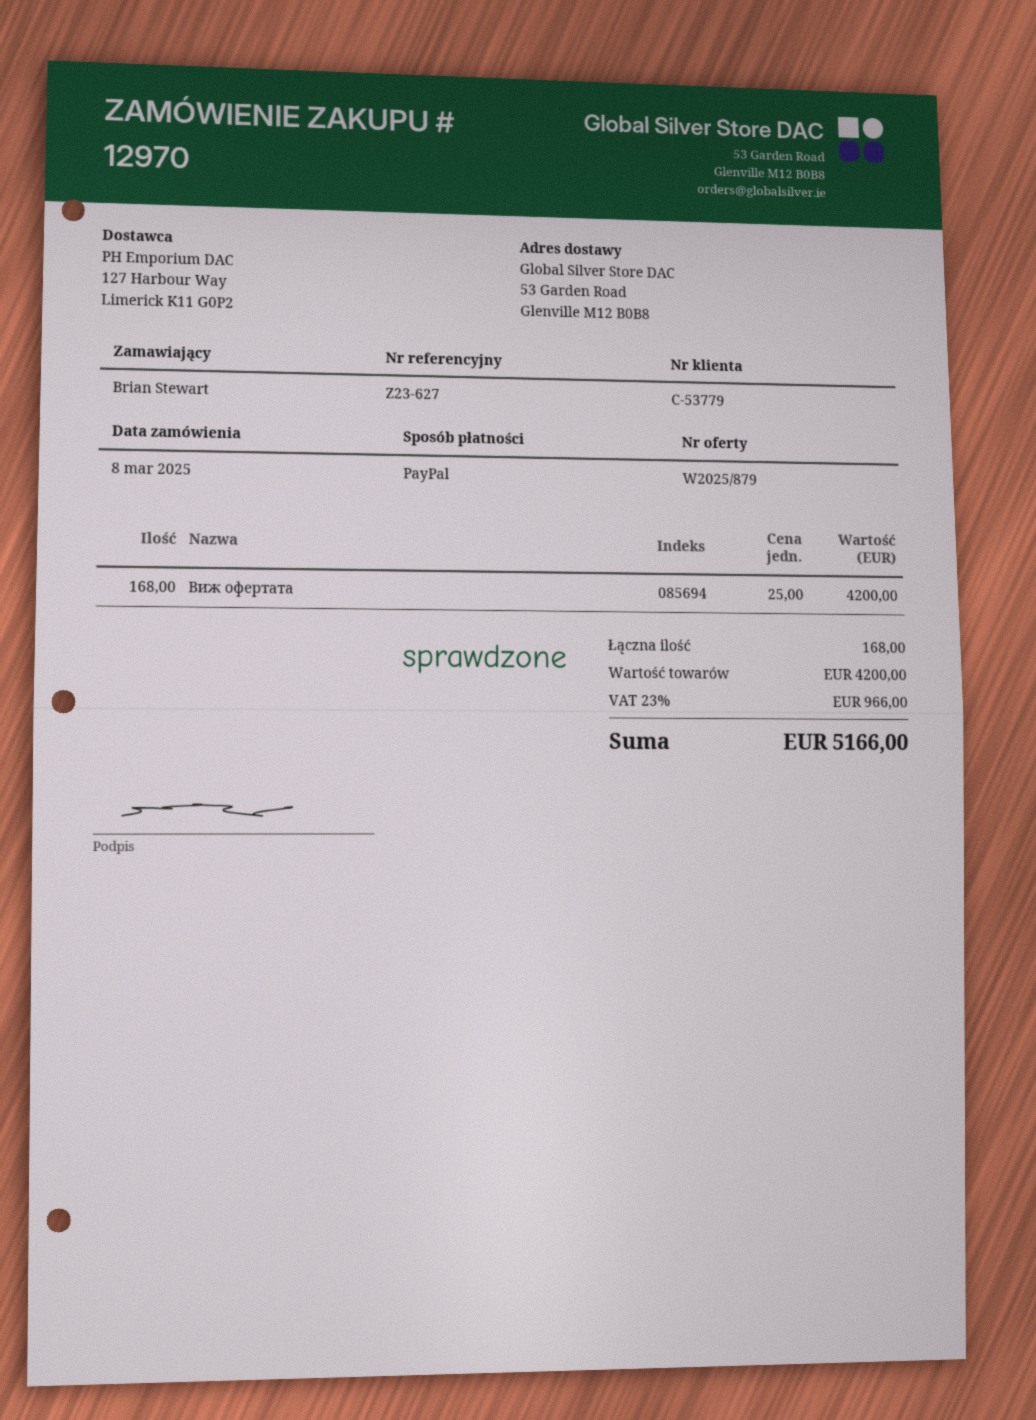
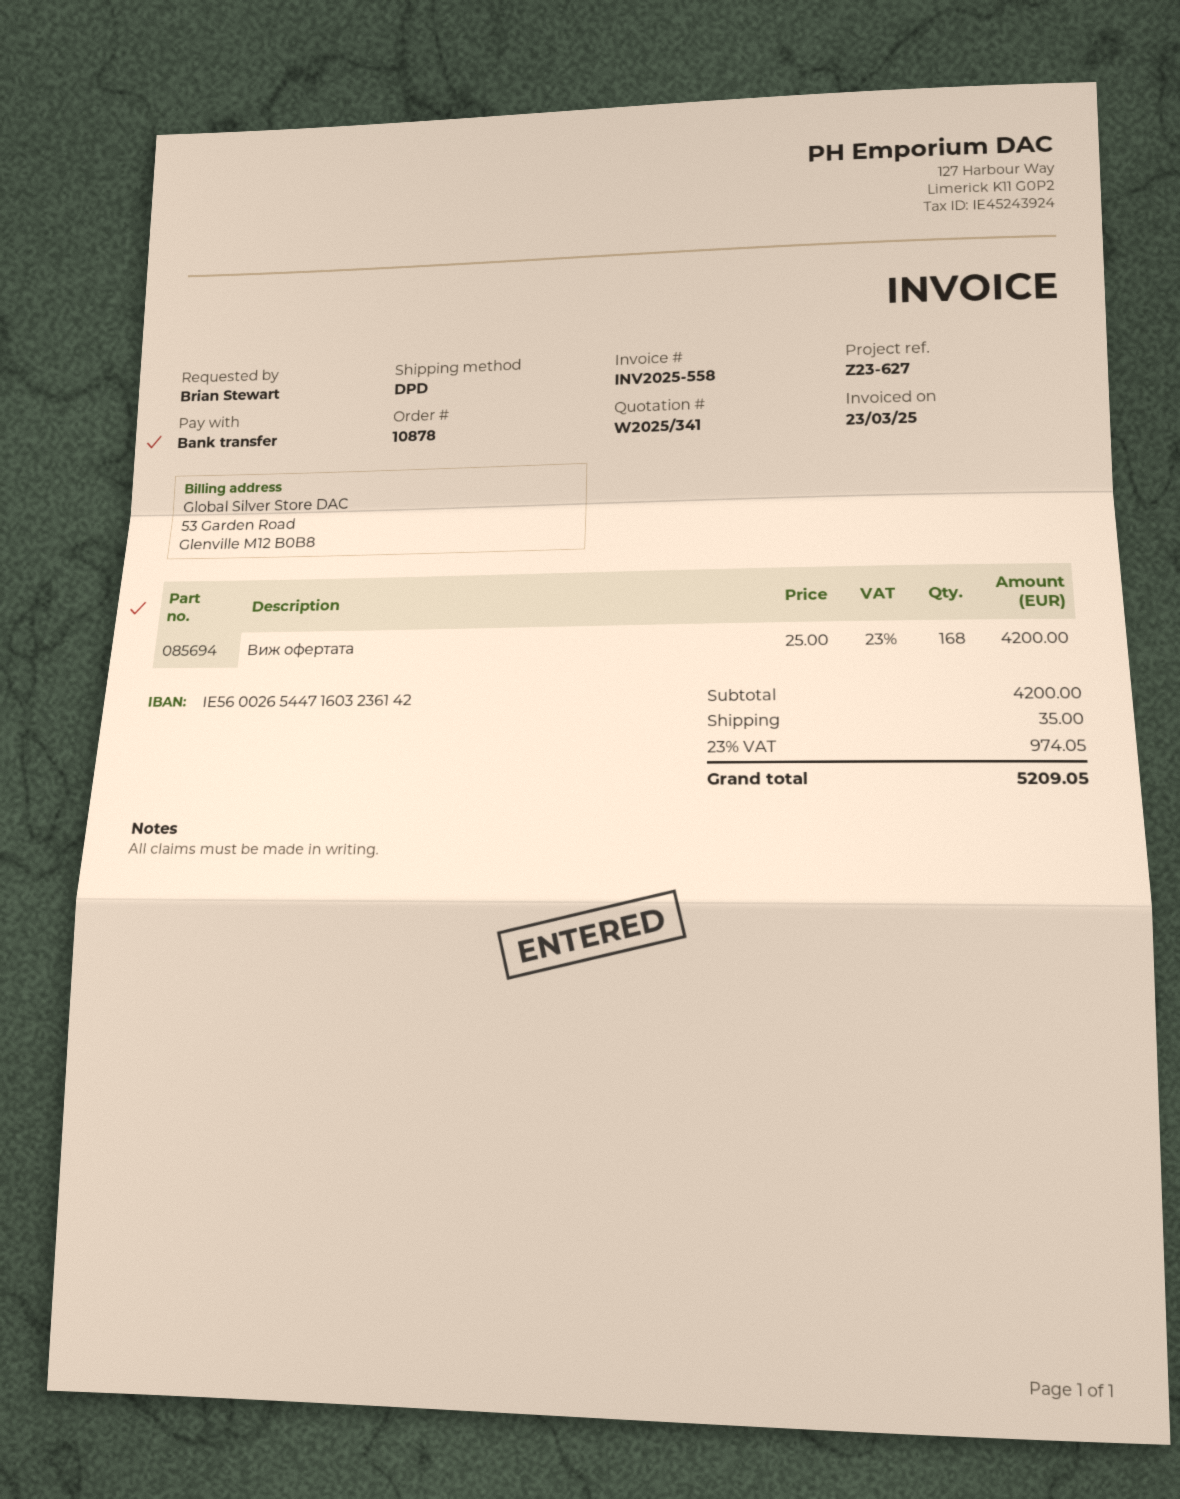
quote number: W2025/879 -> W2025/341
order number: 12970 -> 10878
payment method: PayPal -> bank transfer
shipping: none -> 35.00
tax: 23% = 966.00 -> 23% = 974.05
total: 5166.00 -> 5209.05

